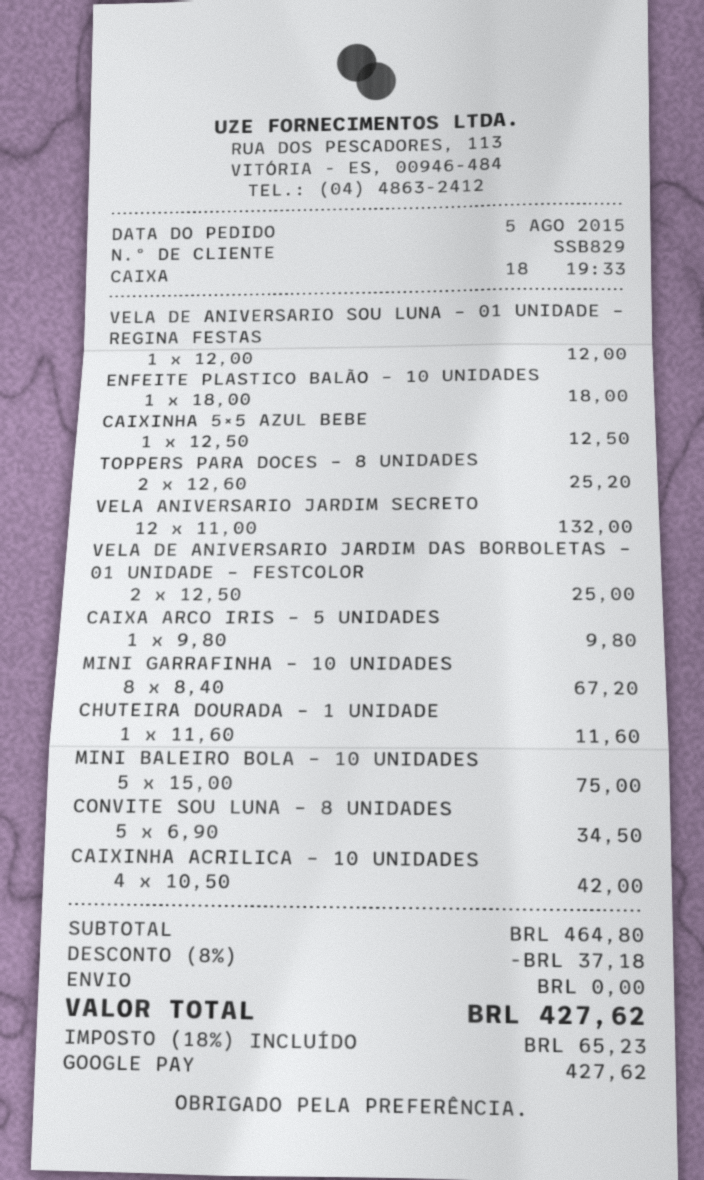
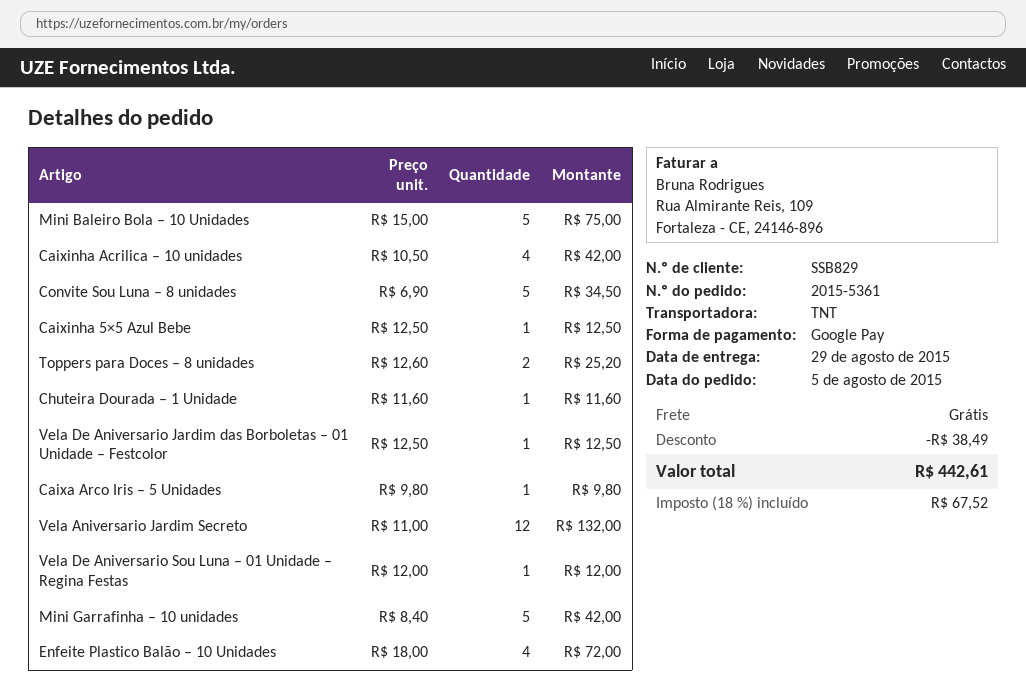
ENFEITE PLASTICO BALÃO – 10 UNIDADES: 1 x 18.00 = 18.00 -> 4 x 18.00 = 72.00
VELA DE ANIVERSARIO JARDIM DAS BORBOLETAS – 01 UNIDADE – FESTCOLOR: 2 x 12.50 = 25.00 -> 1 x 12.50 = 12.50
MINI GARRAFINHA – 10 UNIDADES: 8 x 8.40 = 67.20 -> 5 x 8.40 = 42.00
discount: 37.18 -> 38.49
tax: 18% = 65.23 -> 18% = 67.52
total: 427.62 -> 442.61

